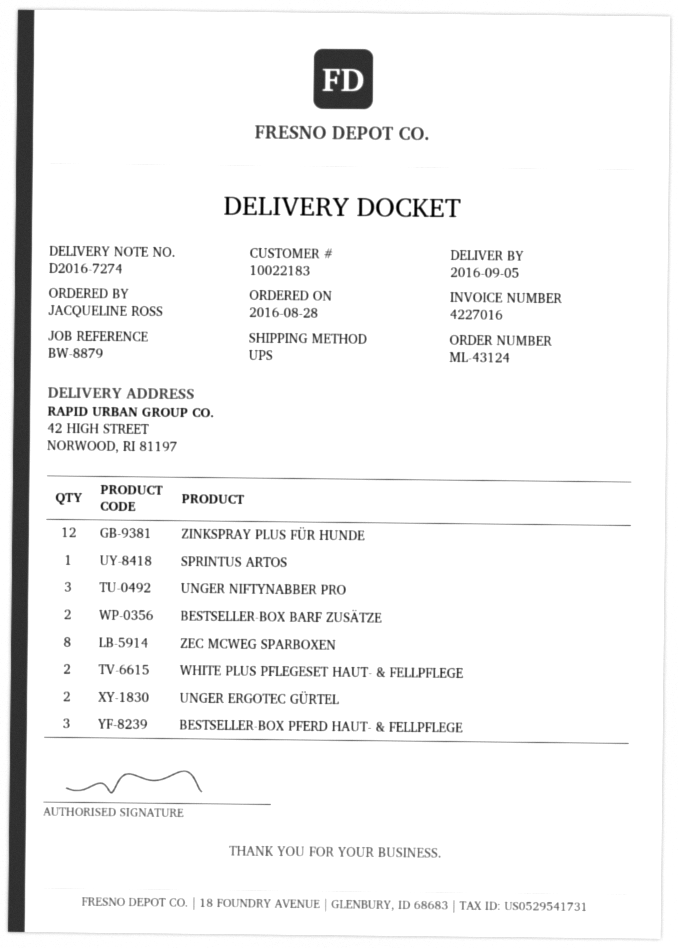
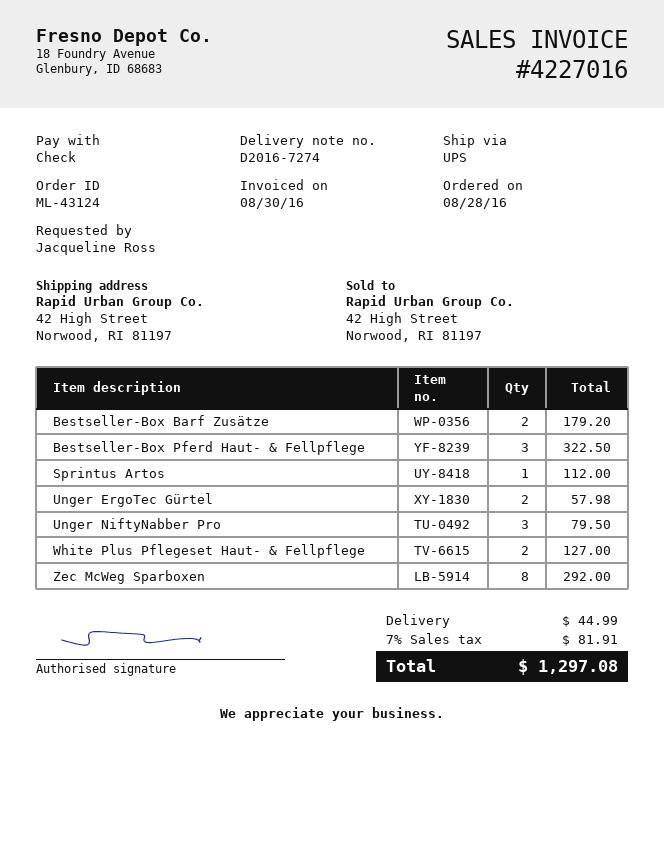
ZINKSPRAY PLUS FÜR HUNDE: 12 -> none

